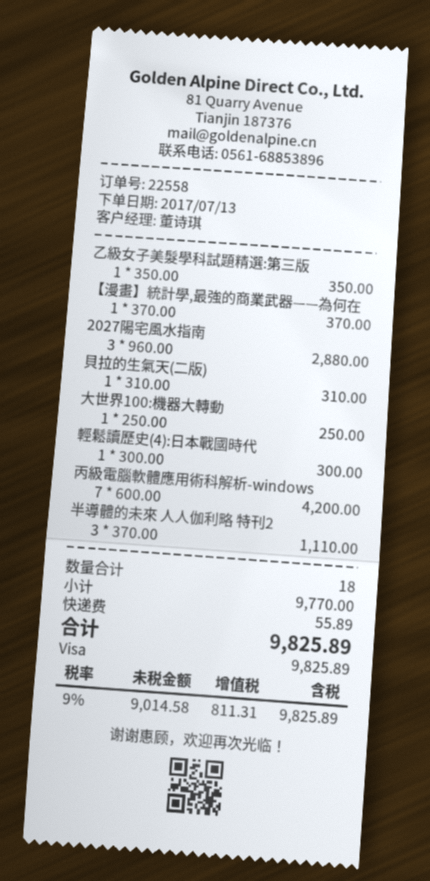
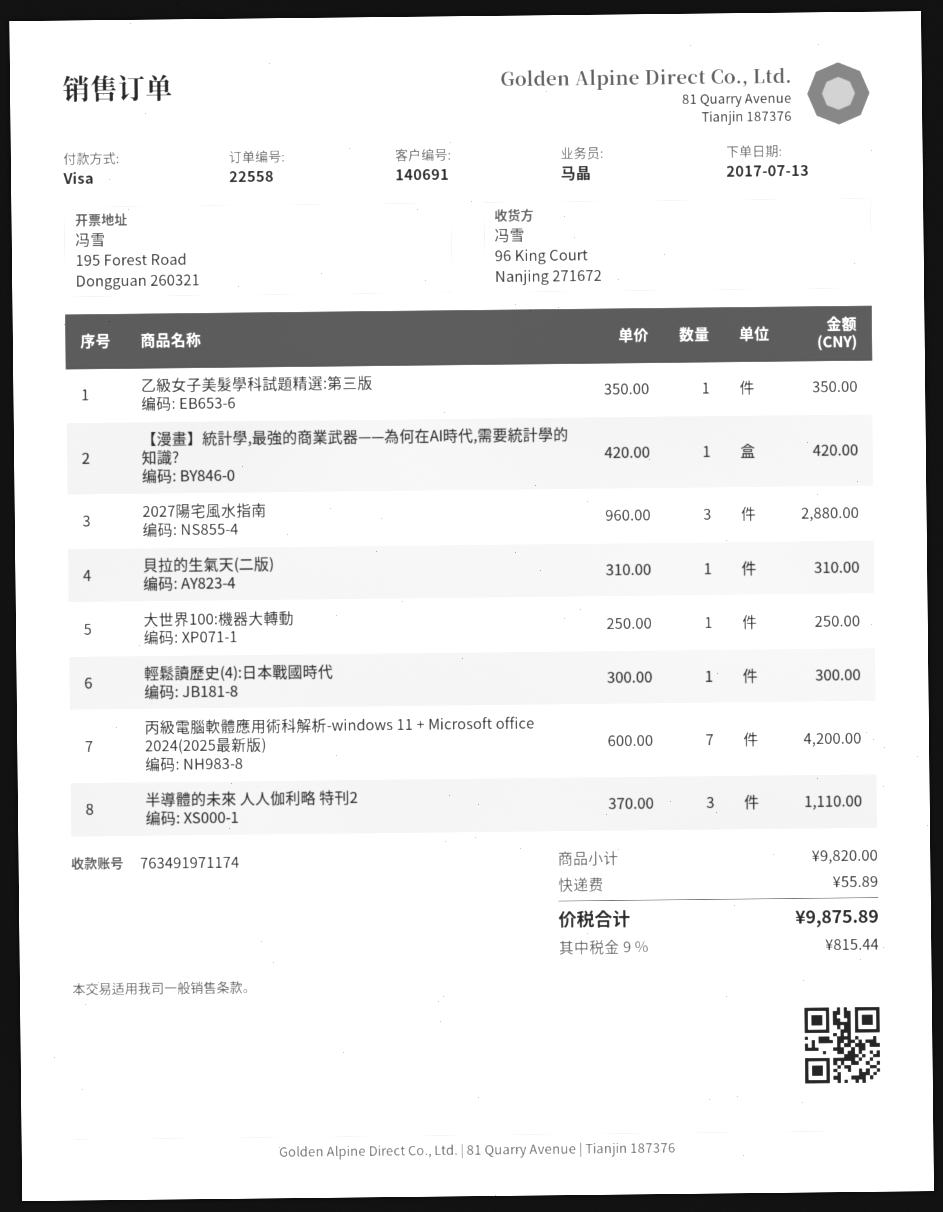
sales rep: 董诗琪 -> 马晶
【漫畫】統計學,最強的商業武器——為何在: 1 x 370.00 = 370.00 -> 1 x 420.00 = 420.00
subtotal: 9770.00 -> 9820.00
tax: 9% = 811.31 -> 9% = 815.44
total: 9825.89 -> 9875.89

